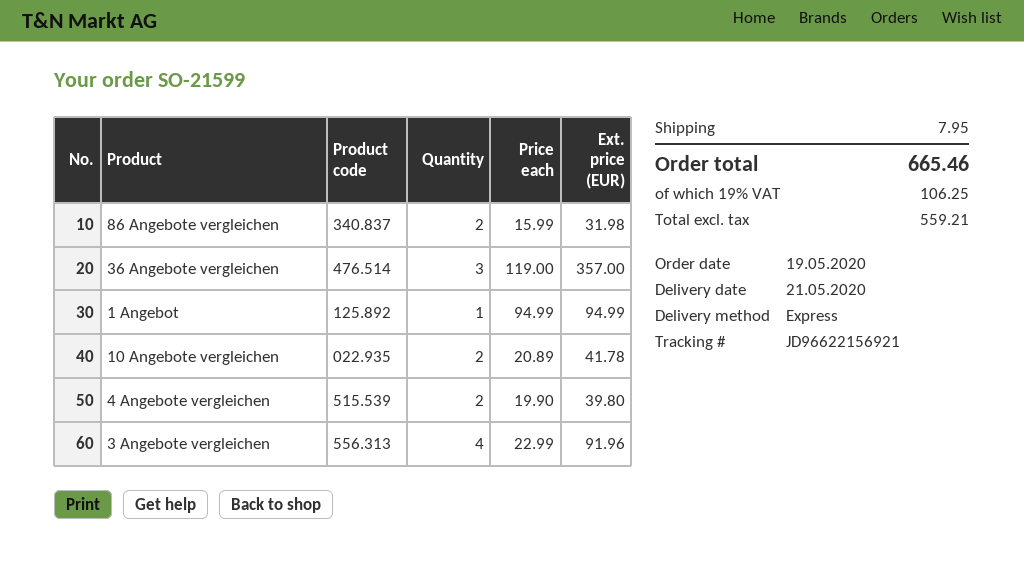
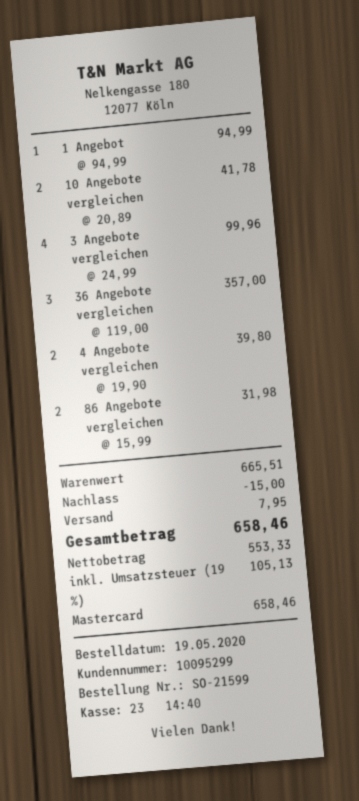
3 Angebote vergleichen: 4 x 22.99 = 91.96 -> 4 x 24.99 = 99.96
discount: none -> 15.00
net: 559.21 -> 553.33
tax: 19% = 106.25 -> 19% = 105.13
total: 665.46 -> 658.46

